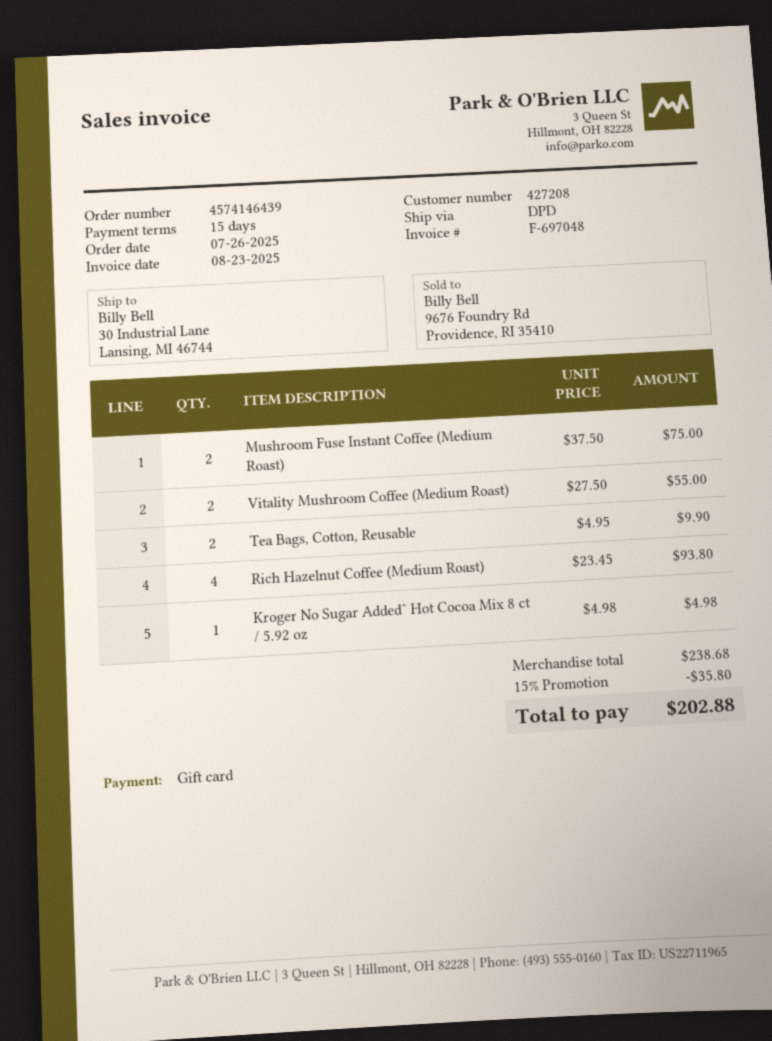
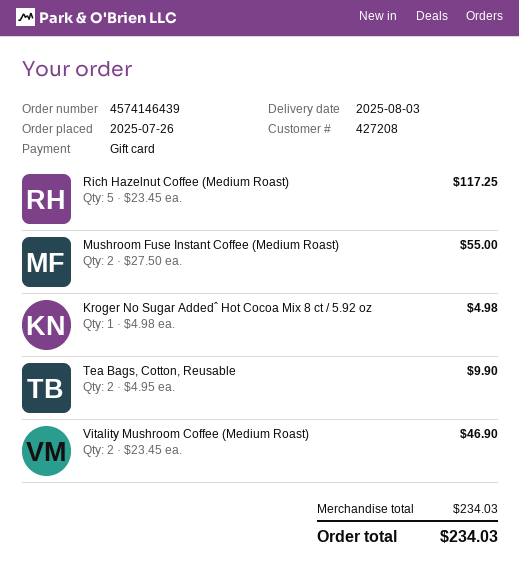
Mushroom Fuse Instant Coffee (Medium Roast): 2 x 37.50 = 75.00 -> 2 x 27.50 = 55.00
Vitality Mushroom Coffee (Medium Roast): 2 x 27.50 = 55.00 -> 2 x 23.45 = 46.90
Rich Hazelnut Coffee (Medium Roast): 4 x 23.45 = 93.80 -> 5 x 23.45 = 117.25
subtotal: 238.68 -> 234.03
discount: 15% = 35.80 -> none
total: 202.88 -> 234.03

